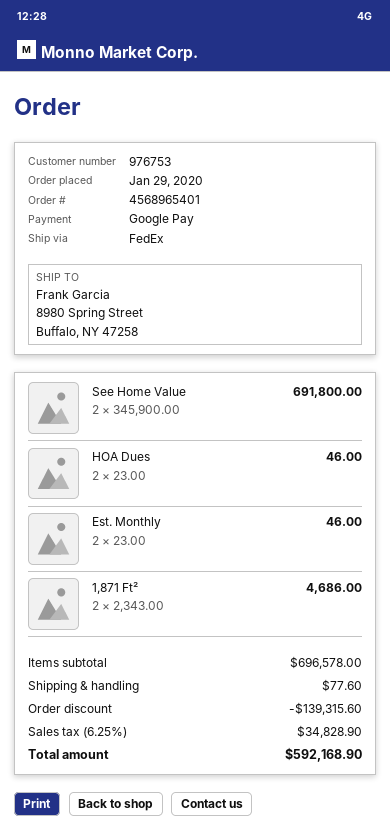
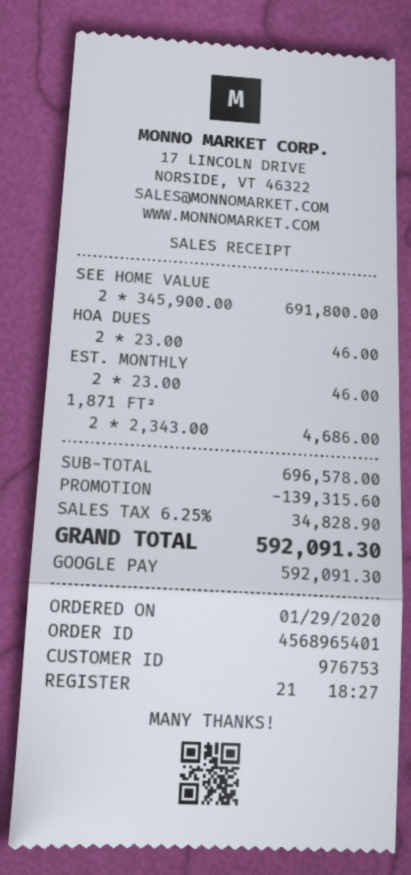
shipping: 77.60 -> none
total: 592168.90 -> 592091.30

